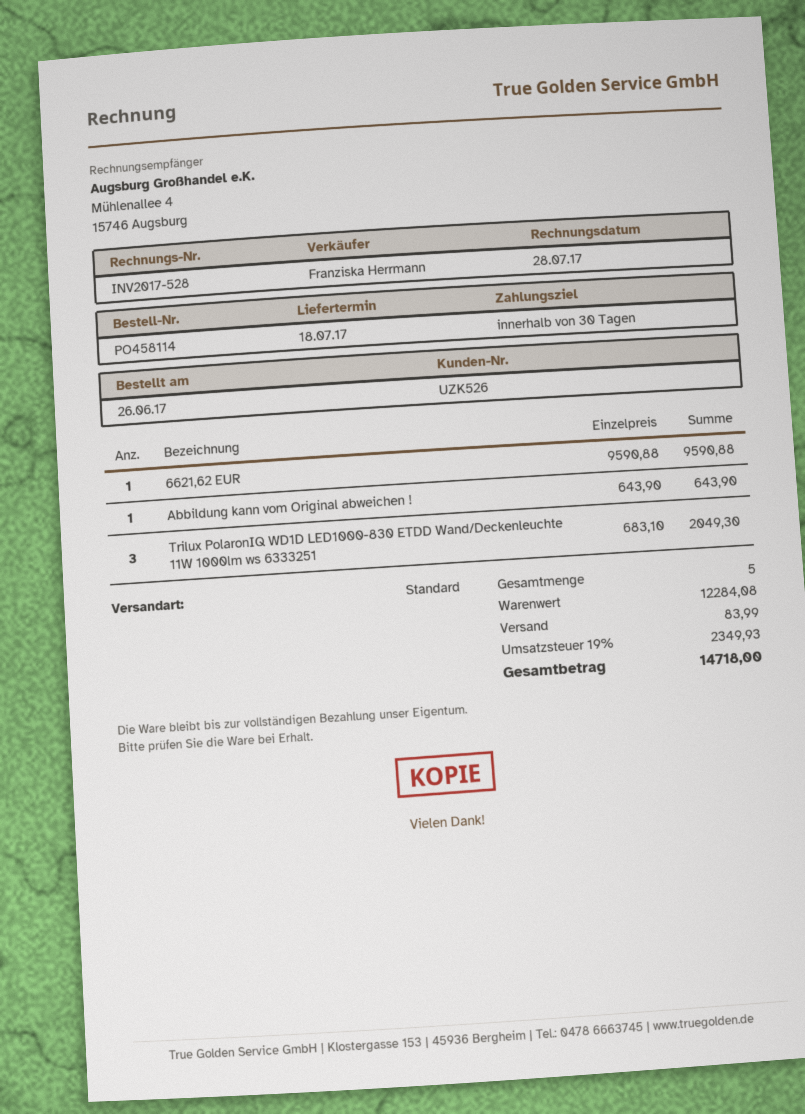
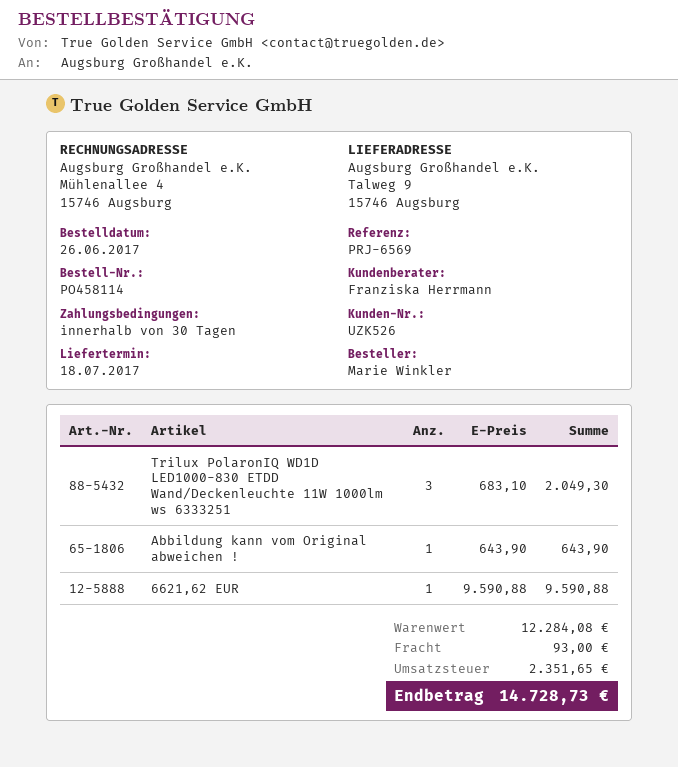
shipping: 83.99 -> 93.00
tax: 2349.93 -> 2351.65
total: 14718.00 -> 14728.73

